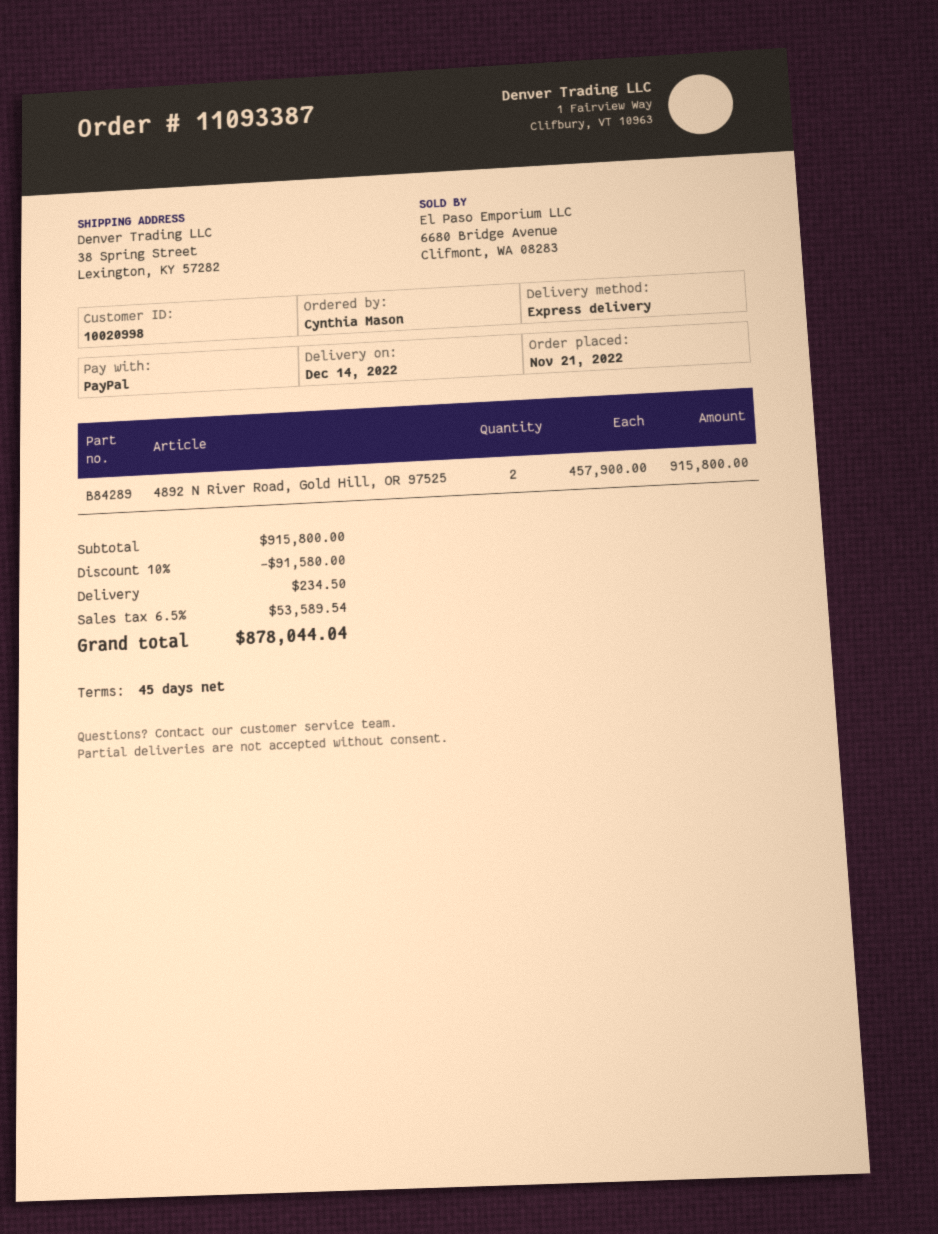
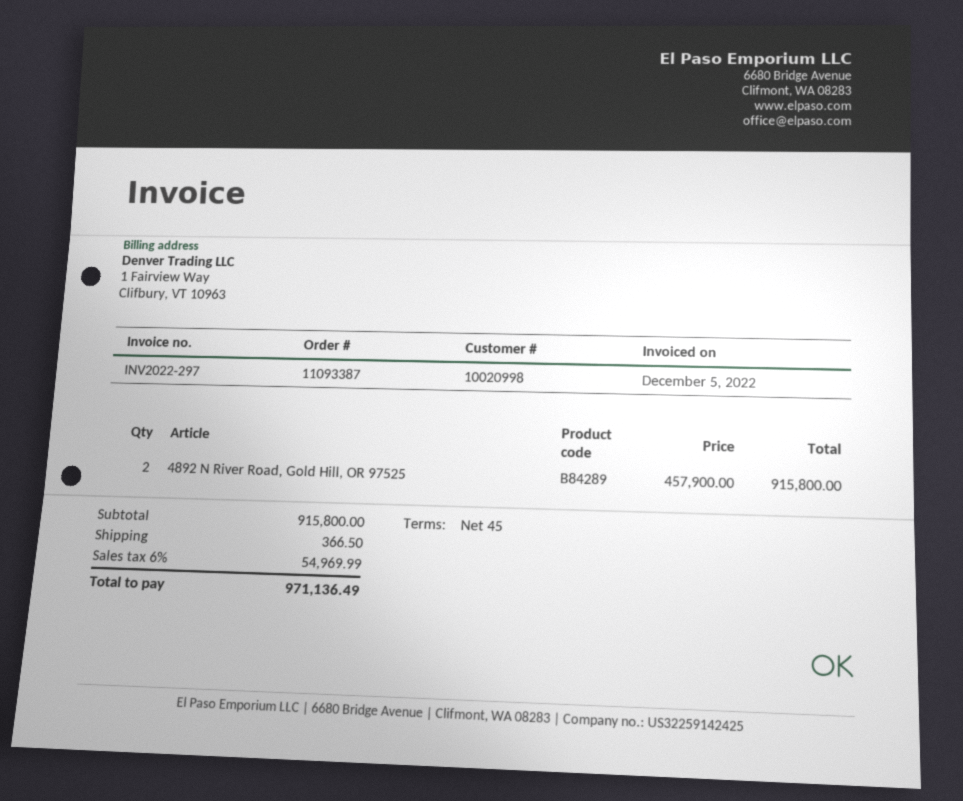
discount: 10% = 91580.00 -> none
shipping: 234.50 -> 366.50
tax: 6.5% = 53589.54 -> 6% = 54969.99
total: 878044.04 -> 971136.49

